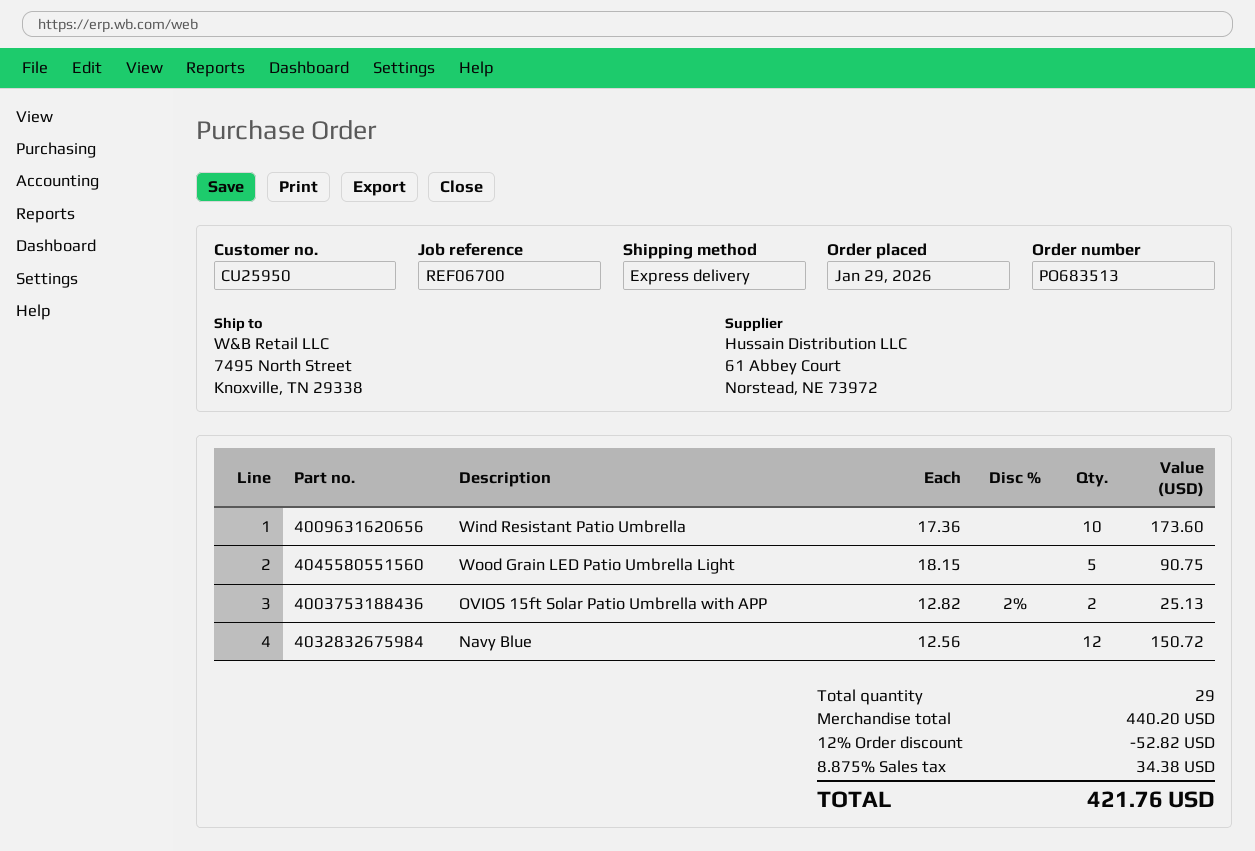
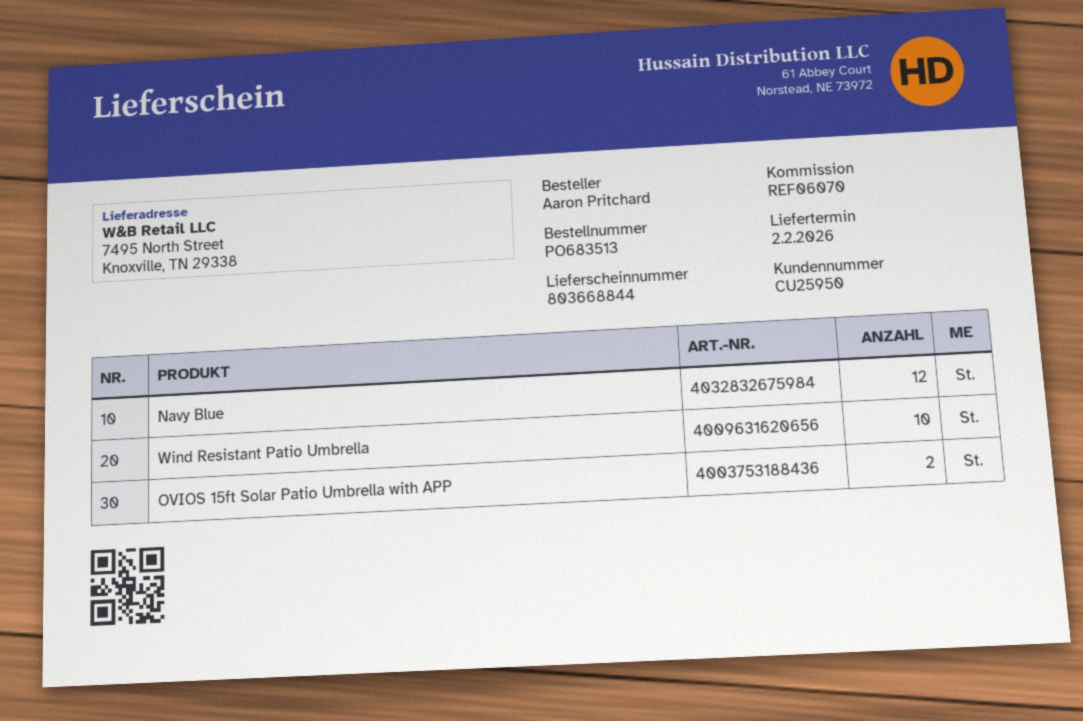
reference: REF06700 -> REF06070
Wood Grain LED Patio Umbrella Light: 5 -> none

